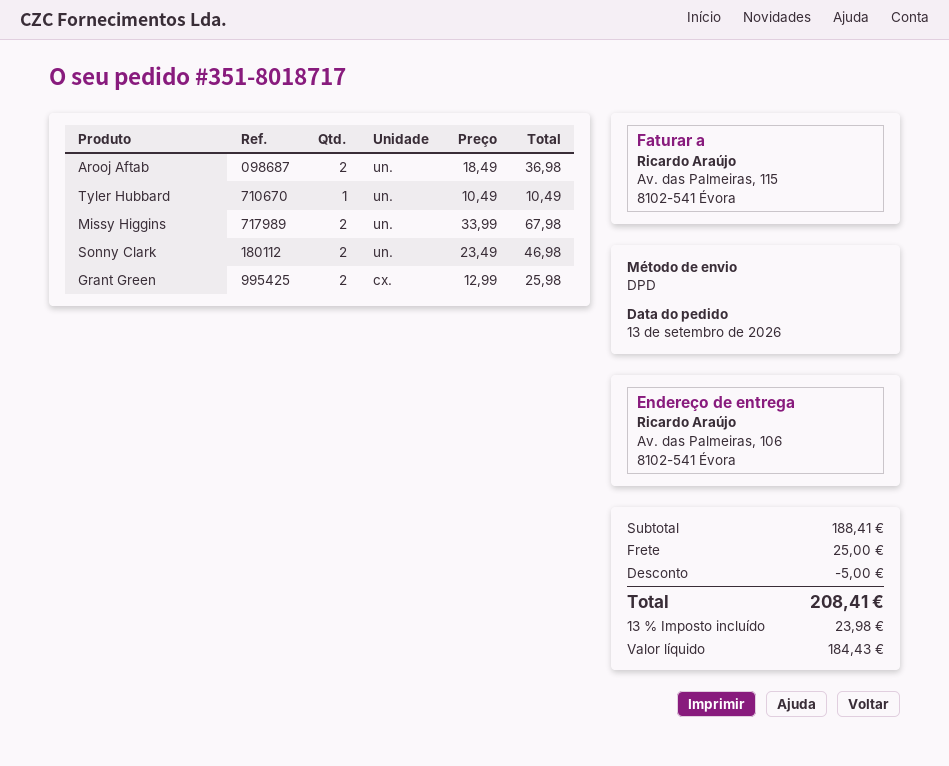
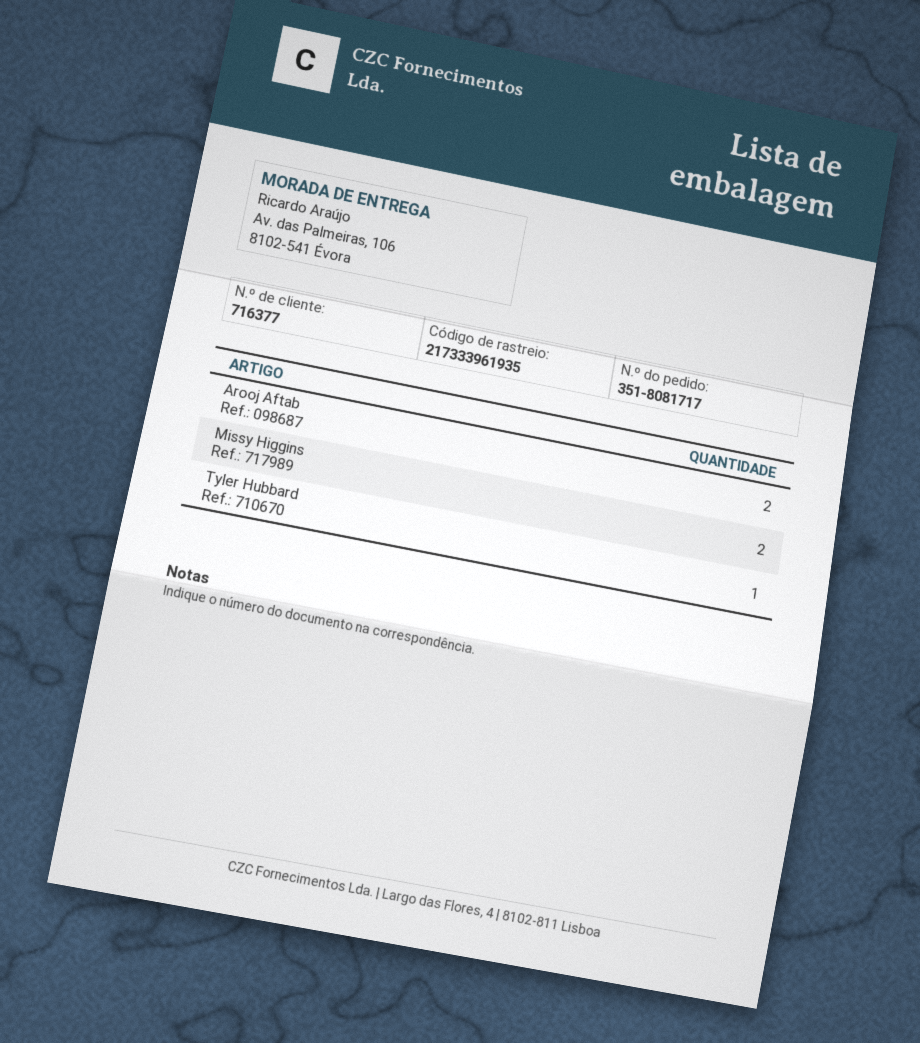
order number: 351-8018717 -> 351-8081717
Sonny Clark: 2 -> none
Grant Green: 2 -> none

